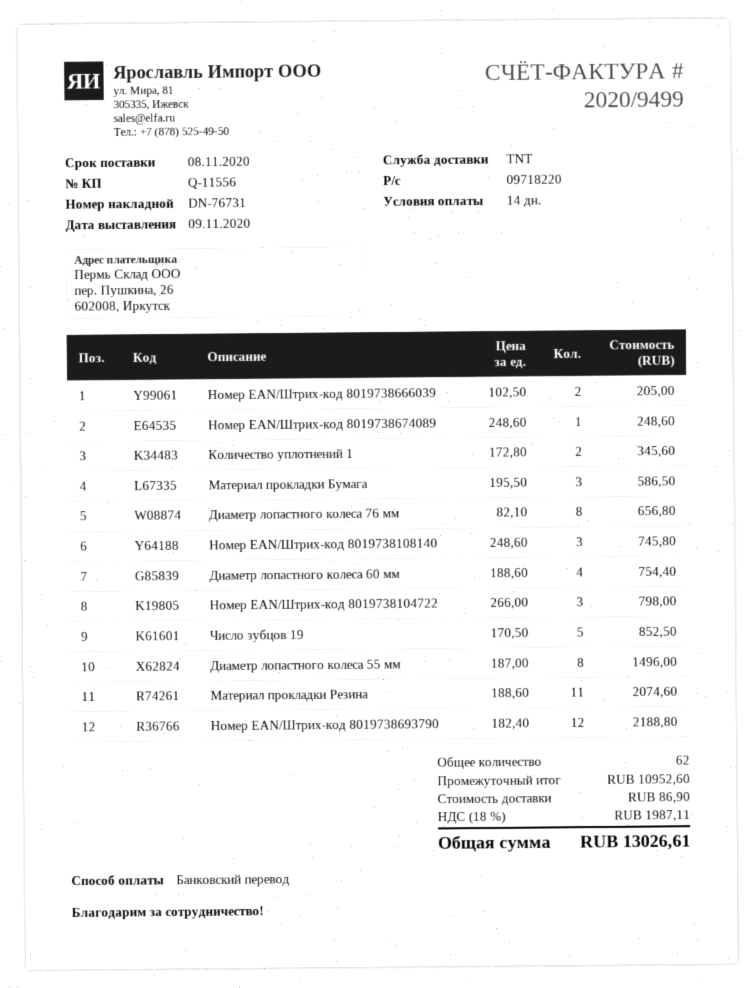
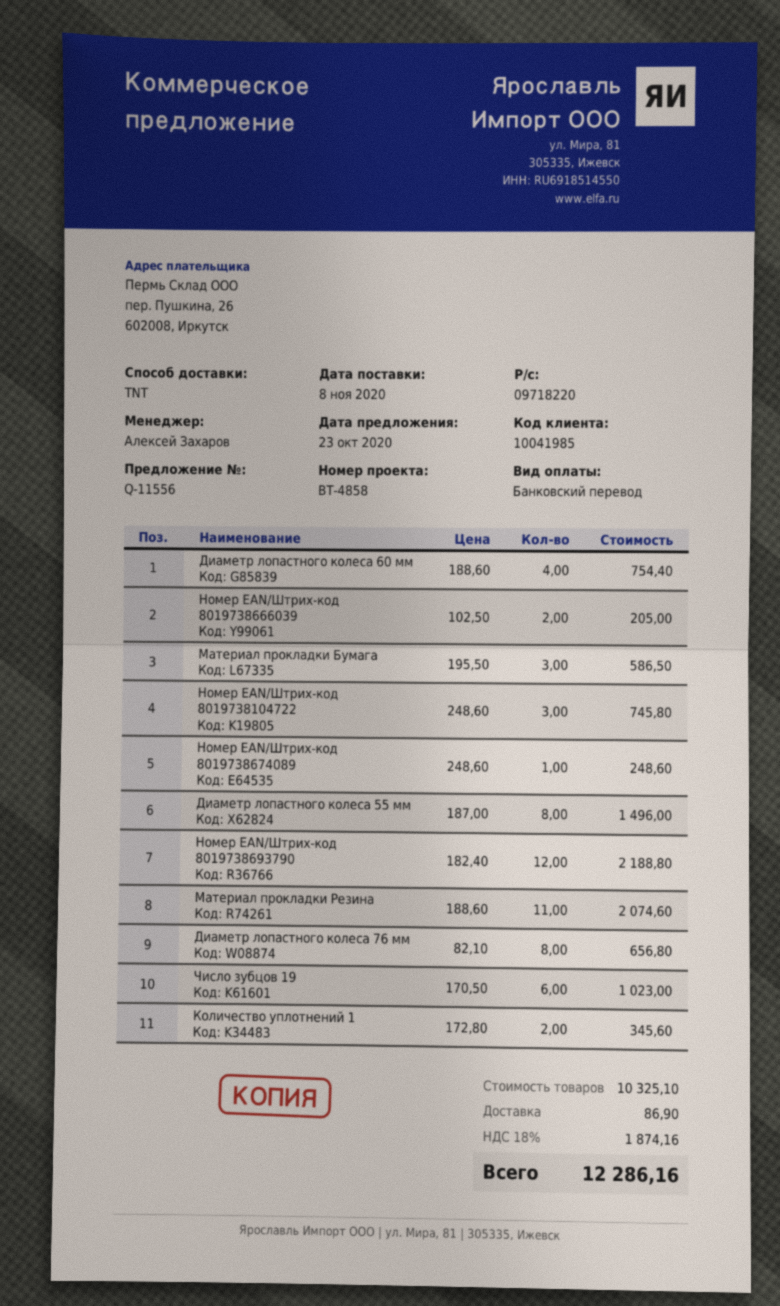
Номер EAN/Штрих-код 8019738108140: 3 x 248.60 = 745.80 -> none
Номер EAN/Штрих-код 8019738104722: 3 x 266.00 = 798.00 -> 3 x 248.60 = 745.80
Число зубцов 19: 5 x 170.50 = 852.50 -> 6 x 170.50 = 1023.00
subtotal: 10952.60 -> 10325.10
tax: 18% = 1987.11 -> 18% = 1874.16
total: 13026.61 -> 12286.16

